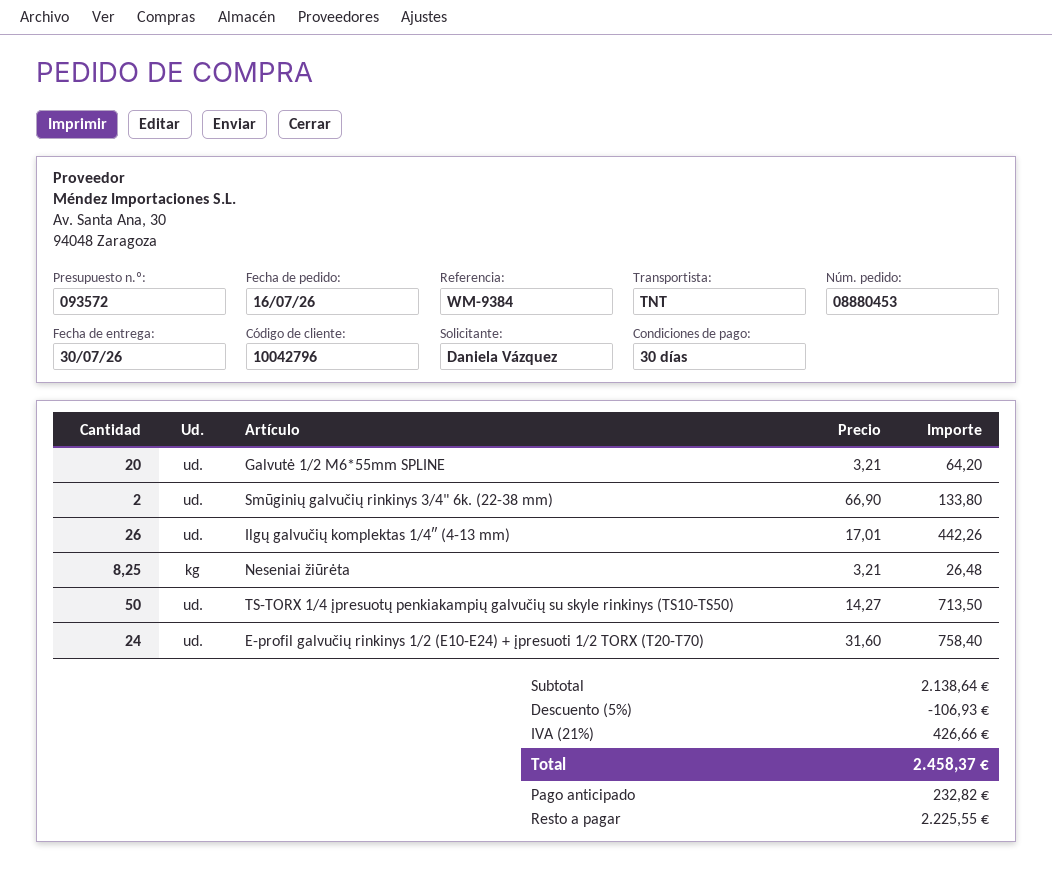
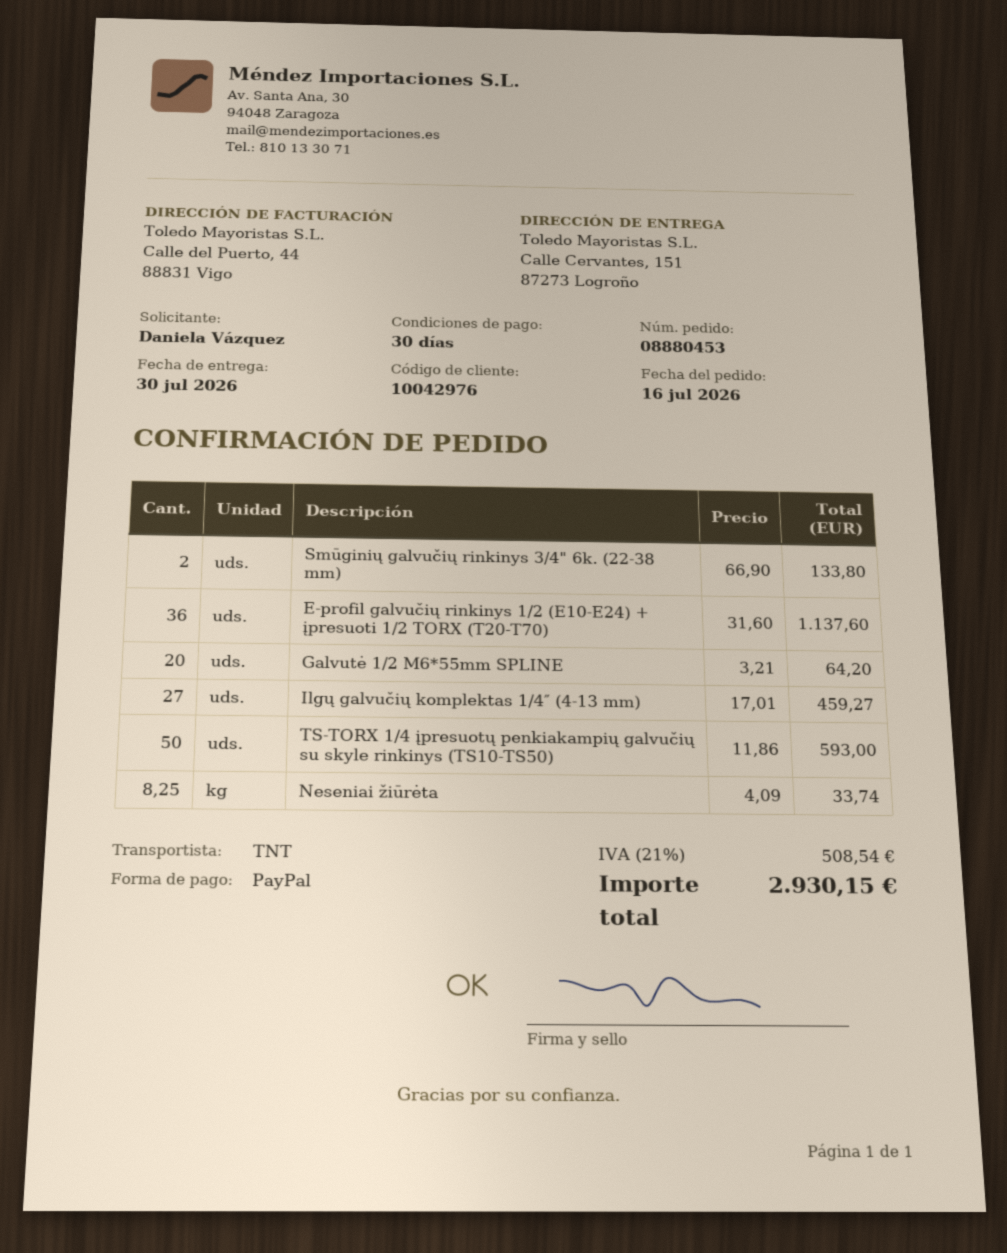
customer number: 10042796 -> 10042976
Ilgų galvučių komplektas 1/4″ (4-13 mm): 26 x 17.01 = 442.26 -> 27 x 17.01 = 459.27
Neseniai žiūrėta: 8.25 x 3.21 = 26.48 -> 8.25 x 4.09 = 33.74
TS-TORX 1/4 įpresuotų penkiakampių galvučių su skyle rinkinys (TS10-TS50): 50 x 14.27 = 713.50 -> 50 x 11.86 = 593.00
E-profil galvučių rinkinys 1/2 (E10-E24) + įpresuoti 1/2 TORX (T20-T70): 24 x 31.60 = 758.40 -> 36 x 31.60 = 1137.60
discount: 5% = 106.93 -> none
tax: 21% = 426.66 -> 21% = 508.54
total: 2458.37 -> 2930.15

